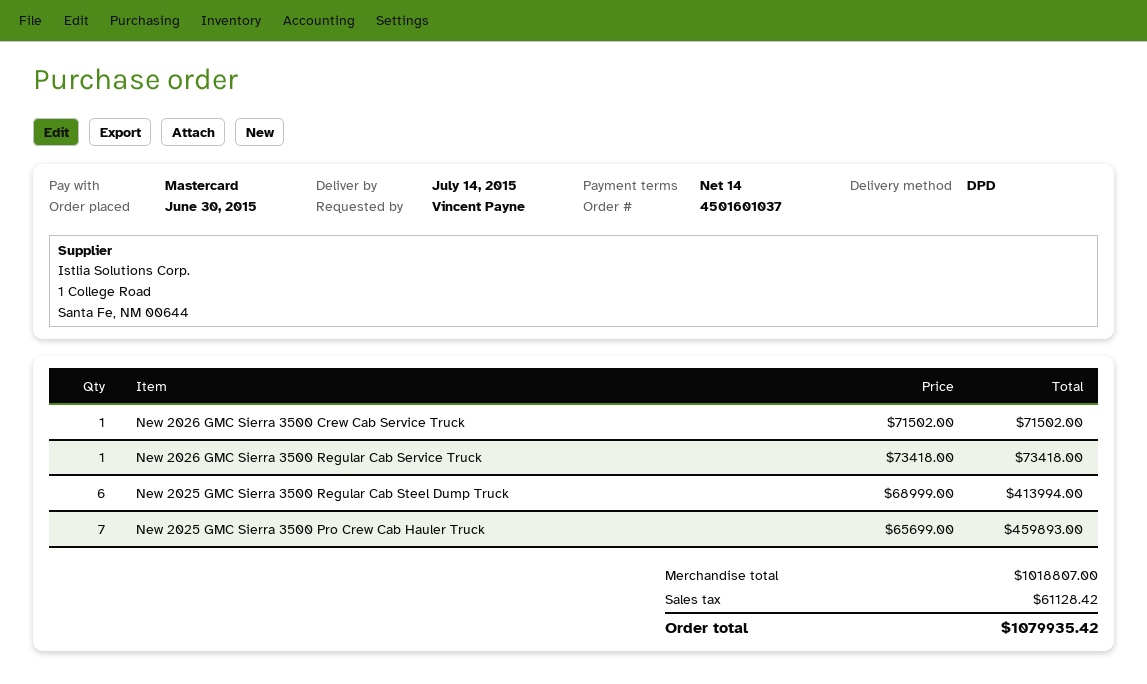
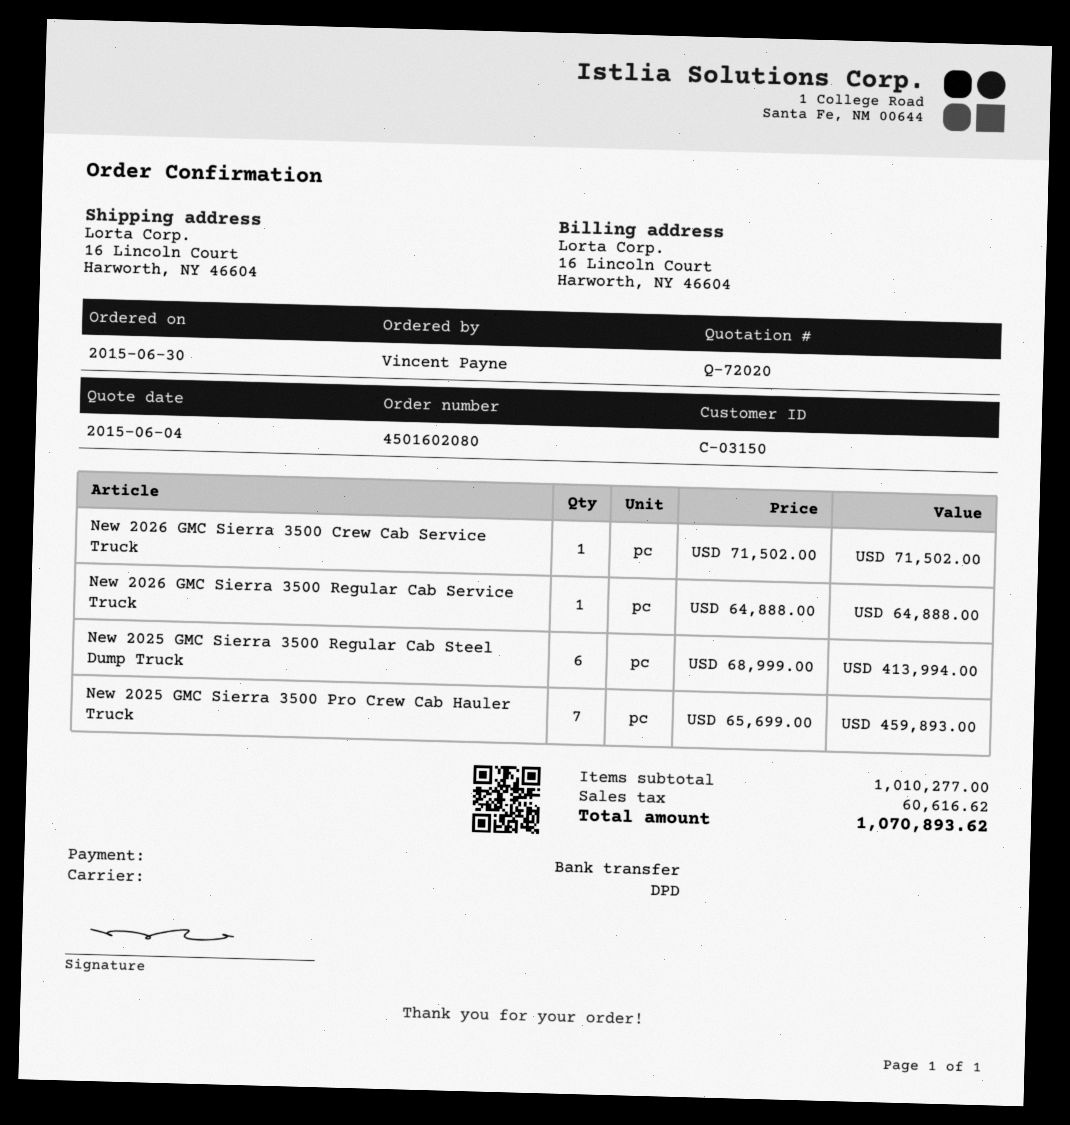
order number: 4501601037 -> 4501602080
payment method: Mastercard -> bank transfer
New 2026 GMC Sierra 3500 Regular Cab Service Truck: 1 x 73418.00 = 73418.00 -> 1 x 64888.00 = 64888.00
subtotal: 1018807.00 -> 1010277.00
tax: 61128.42 -> 60616.62
total: 1079935.42 -> 1070893.62

